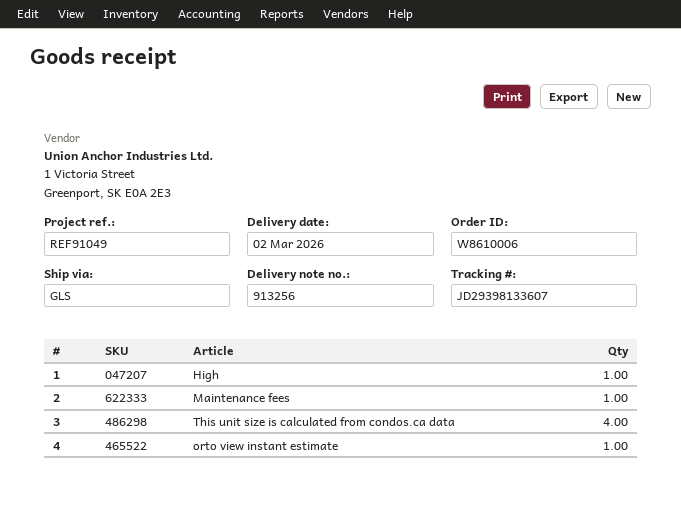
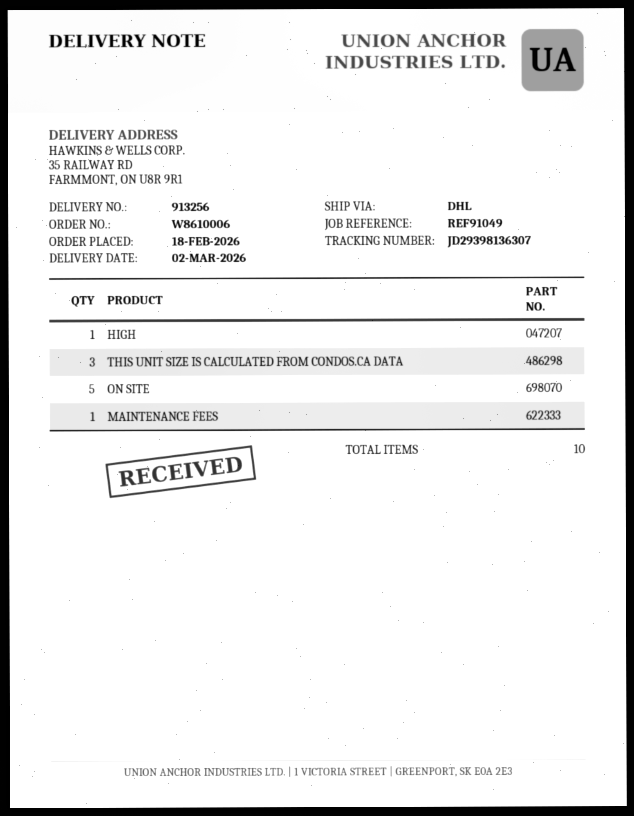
shipping method: GLS -> DHL
tracking number: JD29398133607 -> JD29398136307
This unit size is calculated from condos.ca data: 4 -> 3
orto view instant estimate: 1 -> none
ON SITE: none -> 5

